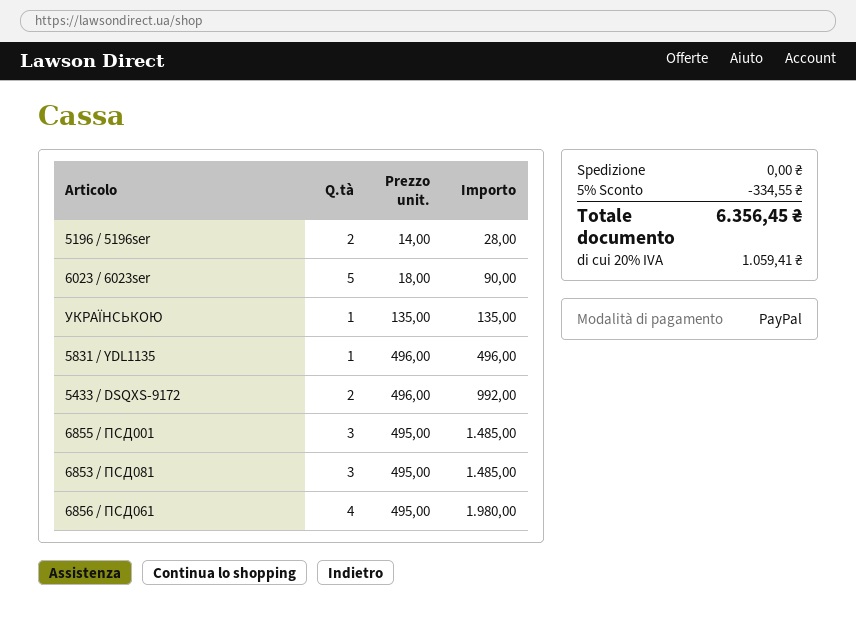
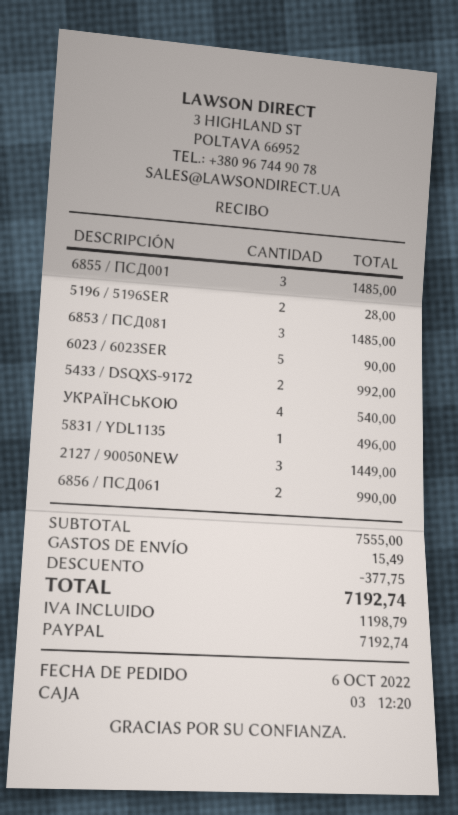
УКРАЇНСЬКОЮ: 1 for 135.00 -> 4 for 540.00
6856 / ПСД061: 4 for 1980.00 -> 2 for 990.00
2127 / 90050NEW: none -> 3 for 1449.00
discount: 334.55 -> 377.75
shipping: 0.00 -> 15.49
tax: 1059.41 -> 1198.79
total: 6356.45 -> 7192.74

